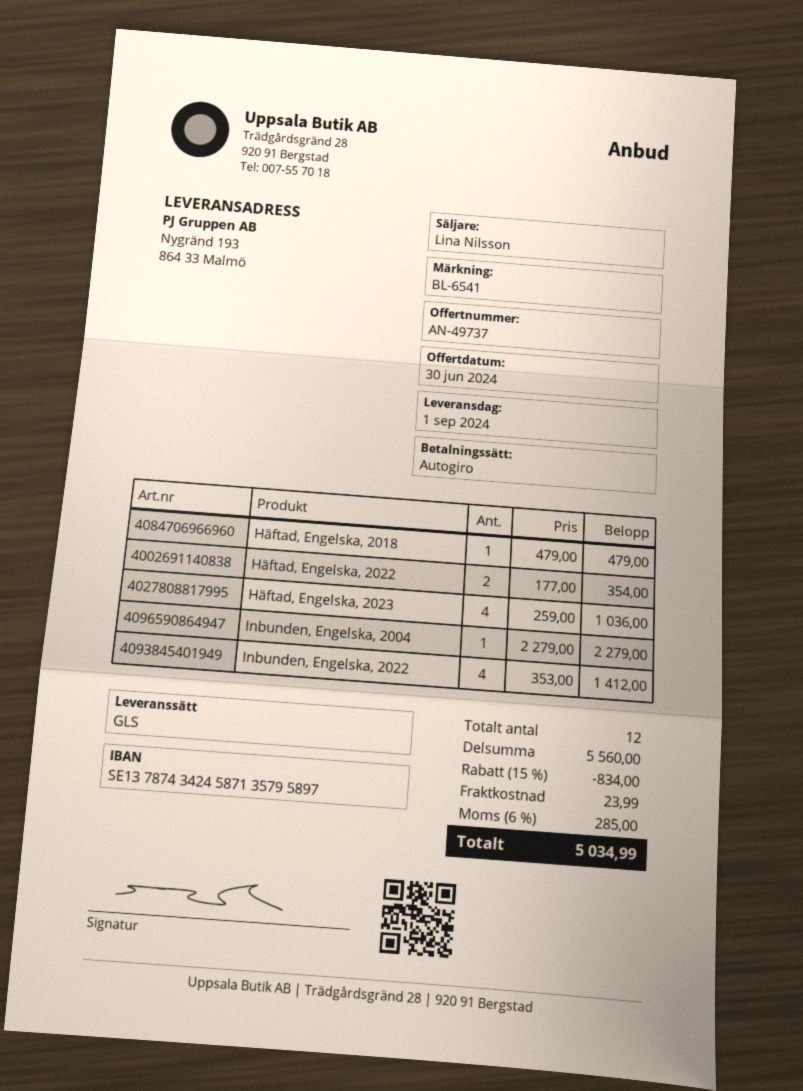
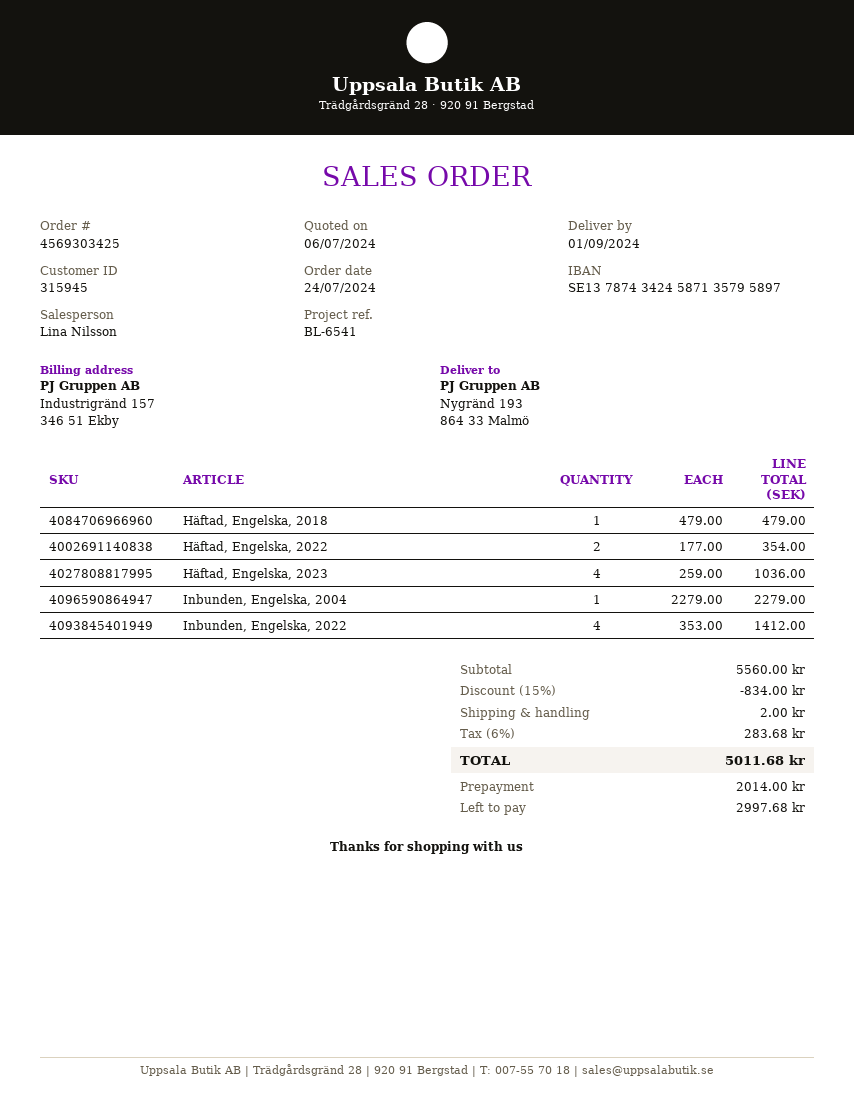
quote date: 2024-06-30 -> 2024-07-06
shipping: 23.99 -> 2.00
tax: 6% = 285.00 -> 6% = 283.68
total: 5034.99 -> 5011.68

